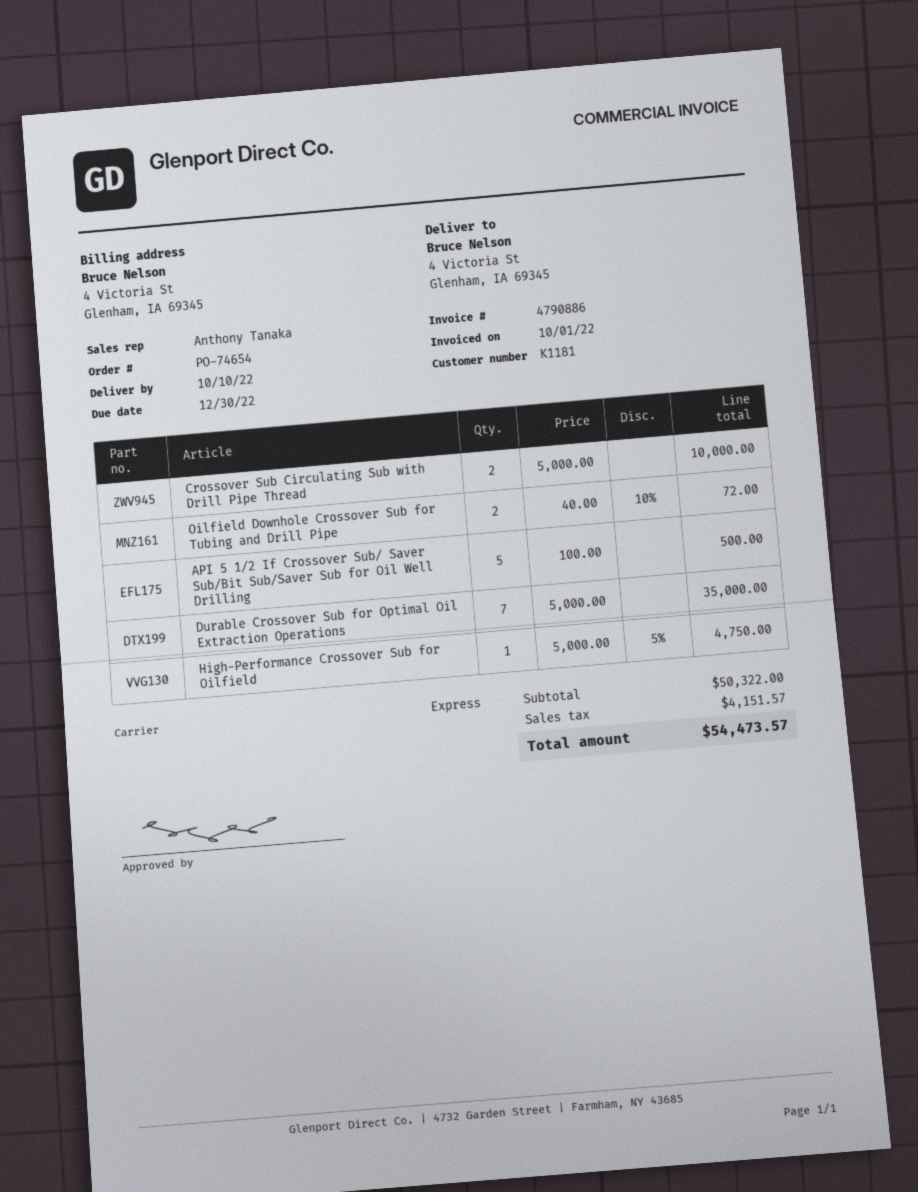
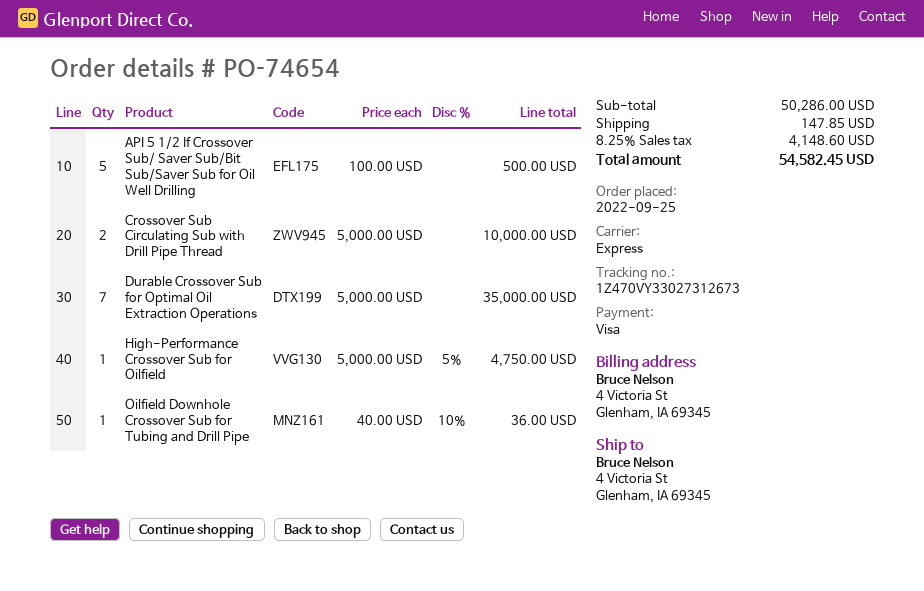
Oilfield Downhole Crossover Sub for Tubing and Drill Pipe: 2 x 40.00 - 10% = 72.00 -> 1 x 40.00 - 10% = 36.00
subtotal: 50322.00 -> 50286.00
shipping: none -> 147.85
tax: 4151.57 -> 4148.60
total: 54473.57 -> 54582.45

